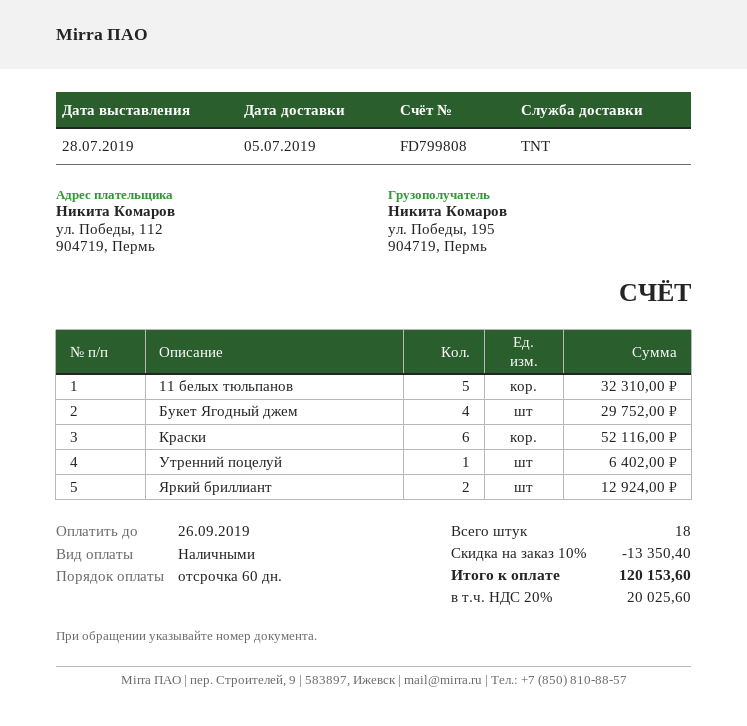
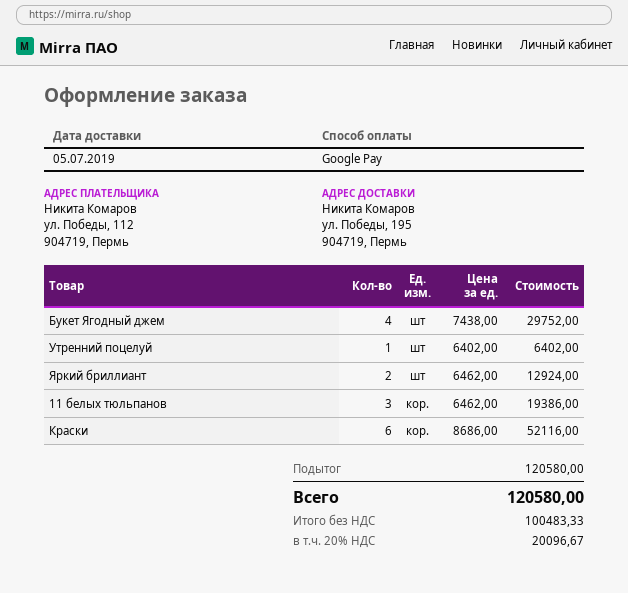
payment method: cash -> Google Pay
11 белых тюльпанов: 5 for 32310.00 -> 3 for 19386.00
discount: 10% = 13350.40 -> none
tax: 20% = 20025.60 -> 20% = 20096.67
total: 120153.60 -> 120580.00

